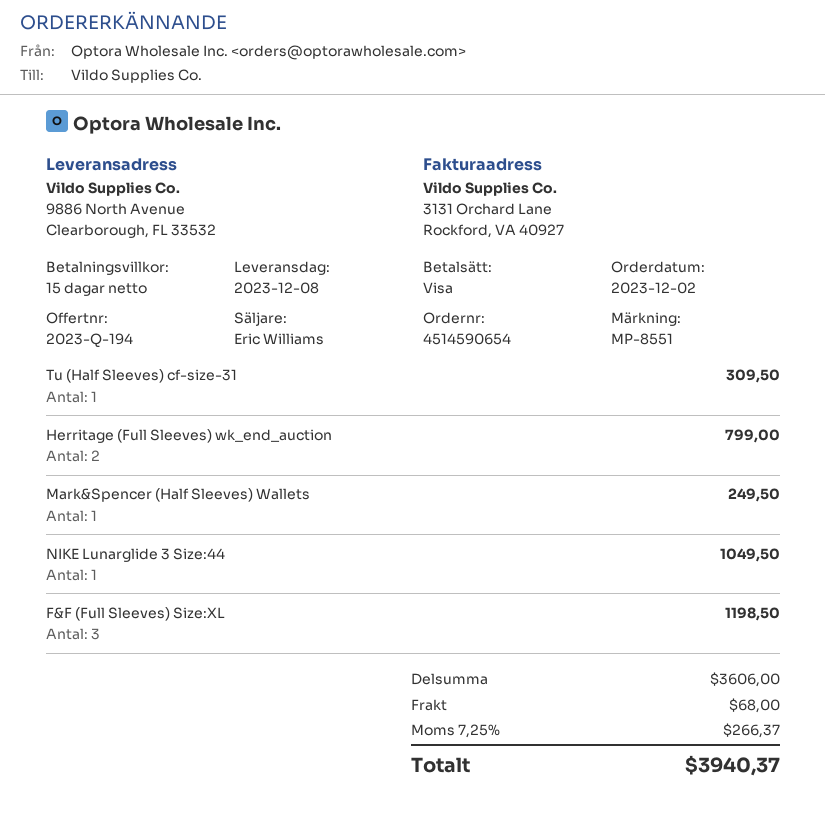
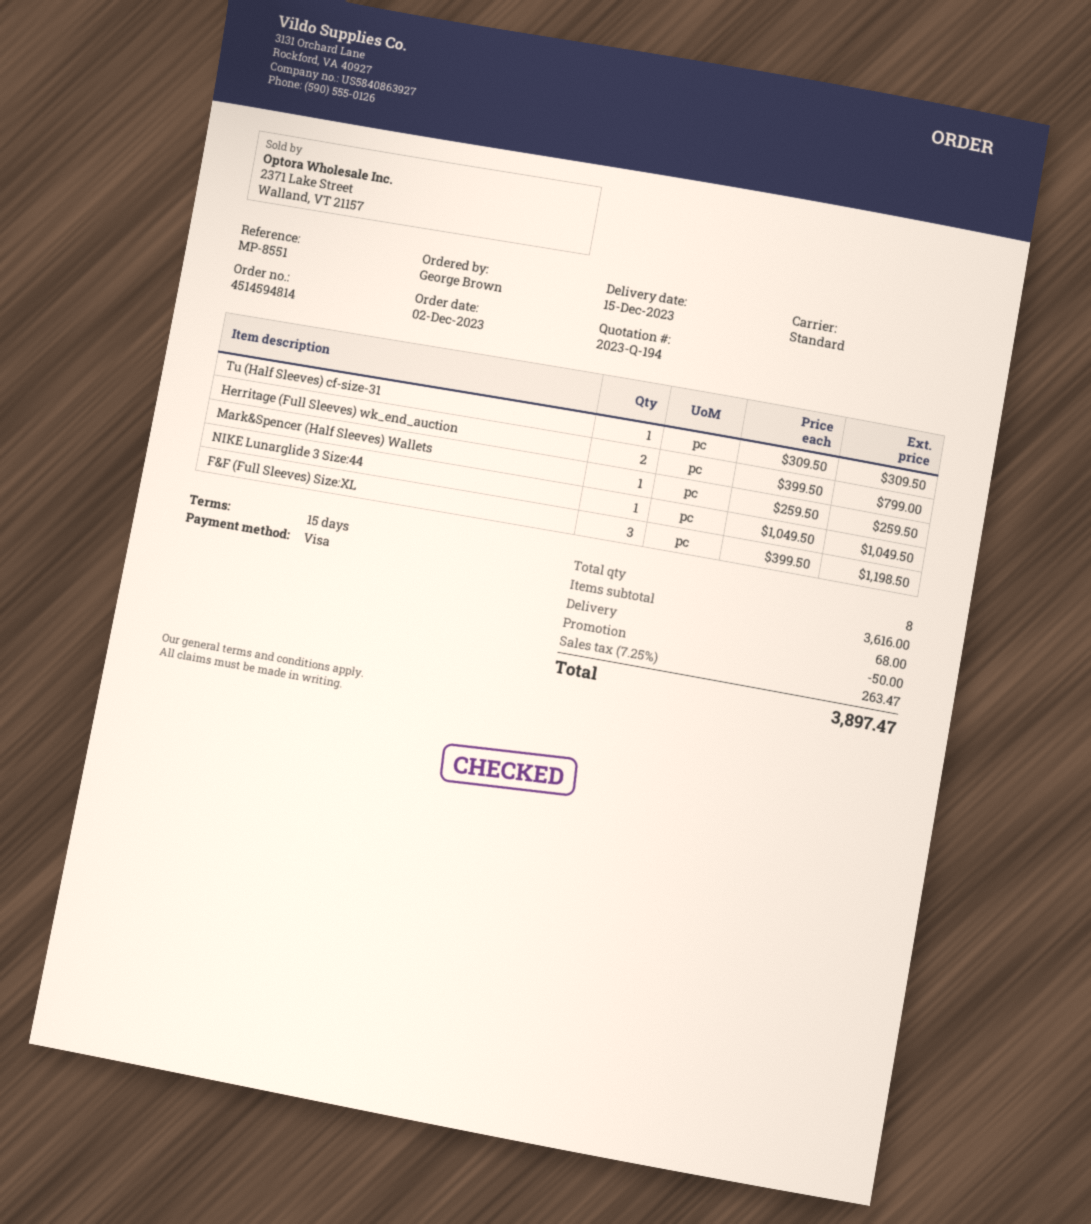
order number: 4514590654 -> 4514594814
delivery date: 2023-12-08 -> 2023-12-15
Mark&Spencer (Half Sleeves) Wallets: 1 for 249.50 -> 1 for 259.50
subtotal: 3606.00 -> 3616.00
discount: none -> 50.00
tax: 7.25% = 266.37 -> 7.25% = 263.47
total: 3940.37 -> 3897.47

